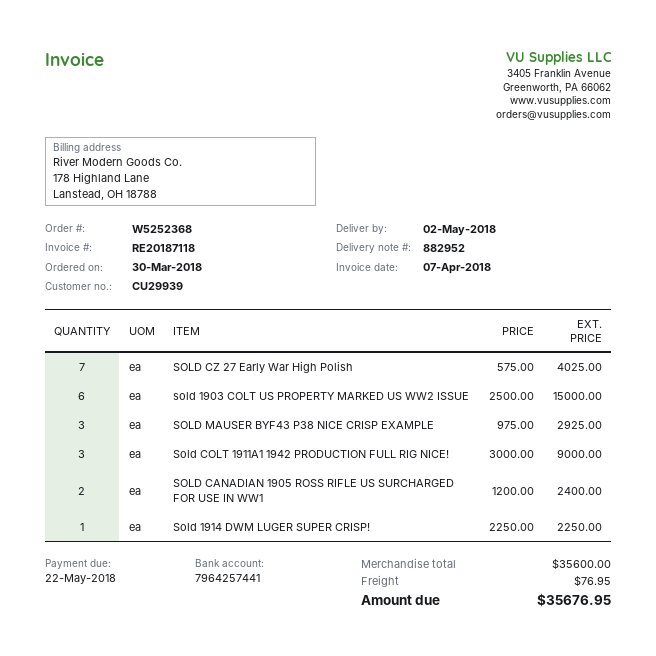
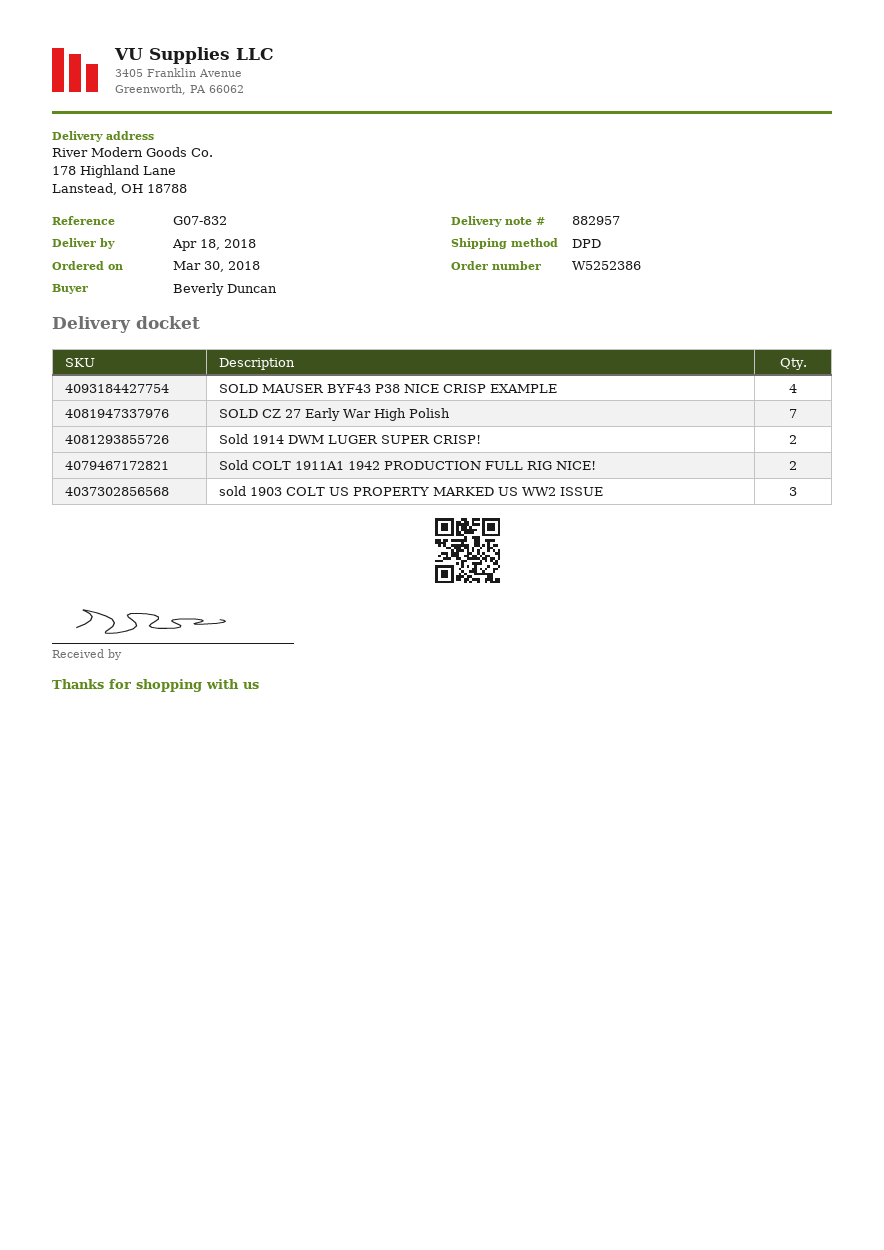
order number: W5252368 -> W5252386
delivery note number: 882952 -> 882957
delivery date: 2018-05-02 -> 2018-04-18
sold 1903 COLT US PROPERTY MARKED US WW2 ISSUE: 6 -> 3
SOLD MAUSER BYF43 P38 NICE CRISP EXAMPLE: 3 -> 4
Sold COLT 1911A1 1942 PRODUCTION FULL RIG NICE!: 3 -> 2
SOLD CANADIAN 1905 ROSS RIFLE US SURCHARGED FOR USE IN WW1: 2 -> none
Sold 1914 DWM LUGER SUPER CRISP!: 1 -> 2

